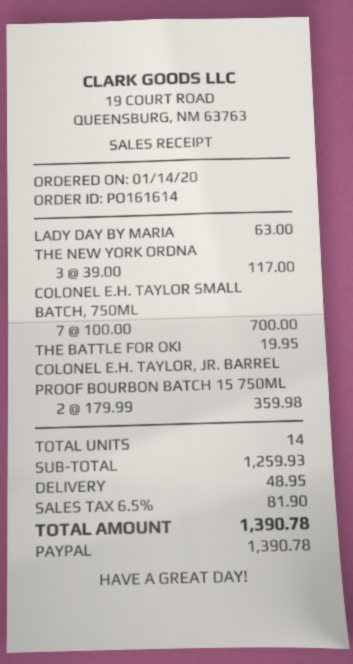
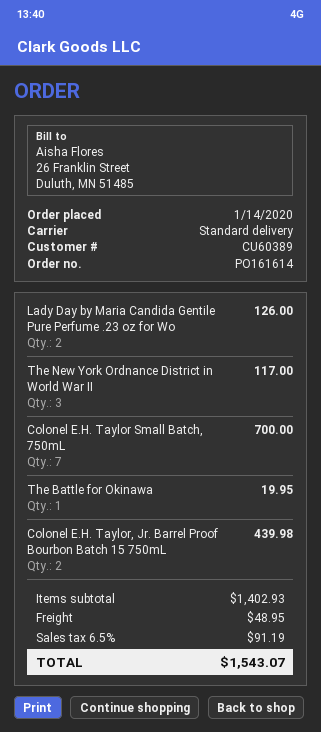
LADY DAY BY MARIA: 1 for 63.00 -> 2 for 126.00
COLONEL E.H. TAYLOR, JR. BARREL PROOF BOURBON BATCH 15 750ML: 2 for 359.98 -> 2 for 439.98
subtotal: 1259.93 -> 1402.93
tax: 6.5% = 81.90 -> 6.5% = 91.19
total: 1390.78 -> 1543.07

